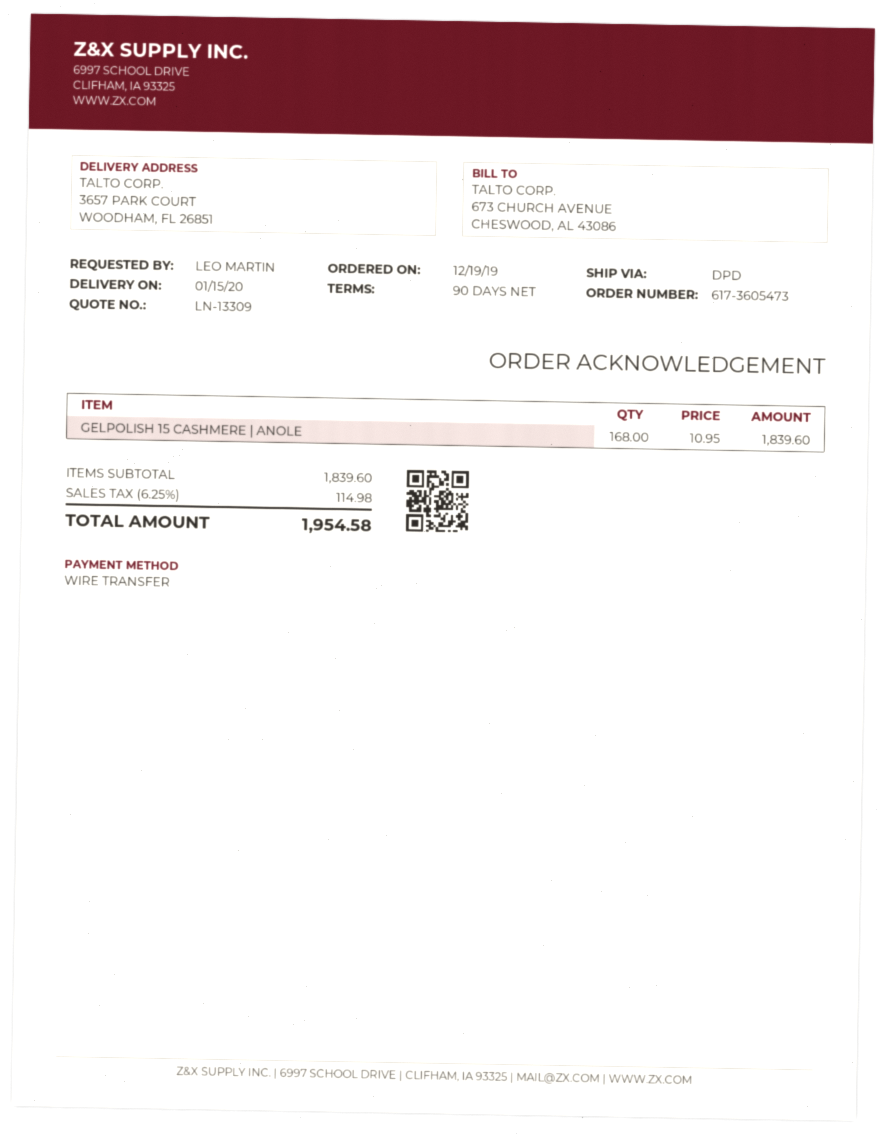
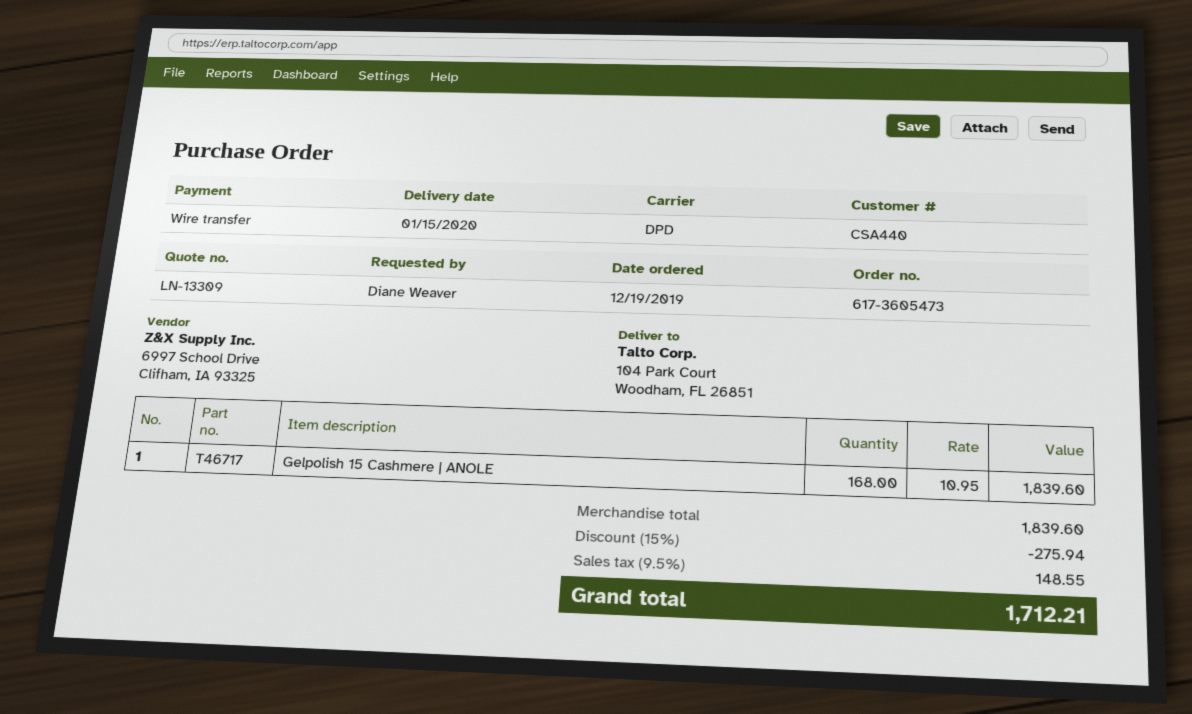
ordered by: LEO MARTIN -> Diane Weaver
ship to: 3657 PARK COURT, WOODHAM, FL 26851 -> 104 Park Court, Woodham, FL 26851
discount: none -> 15% = 275.94
tax: 6.25% = 114.98 -> 9.5% = 148.55
total: 1954.58 -> 1712.21

